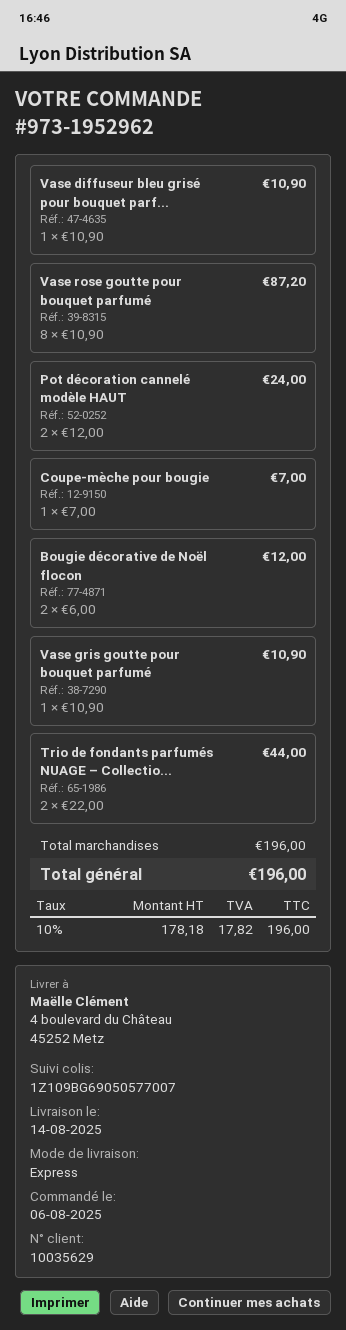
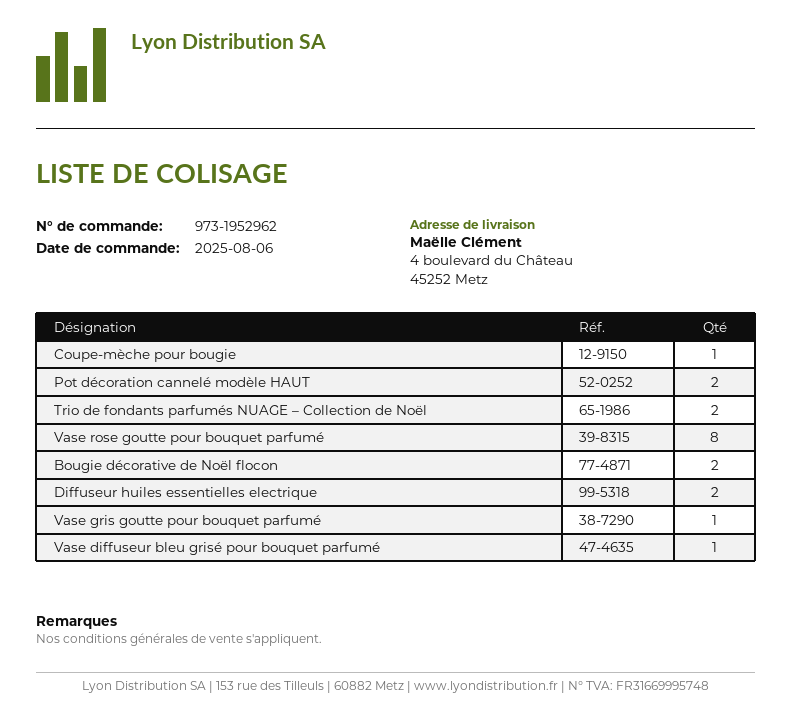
Diffuseur huiles essentielles electrique: none -> 2

